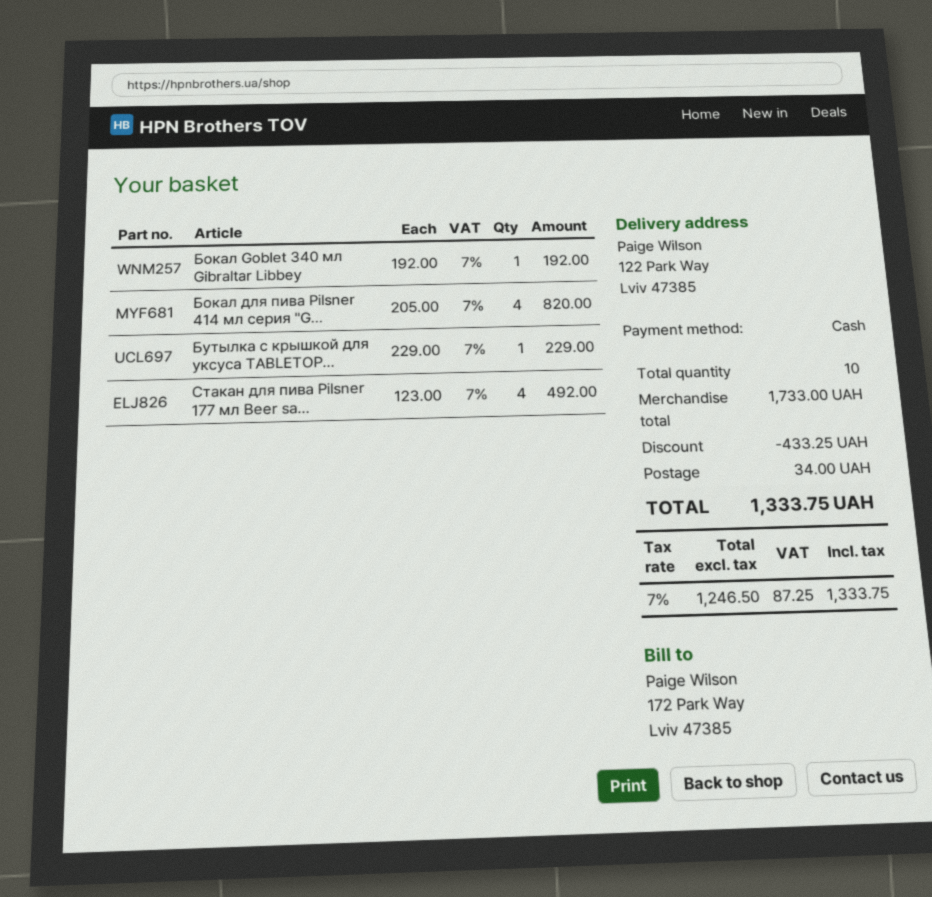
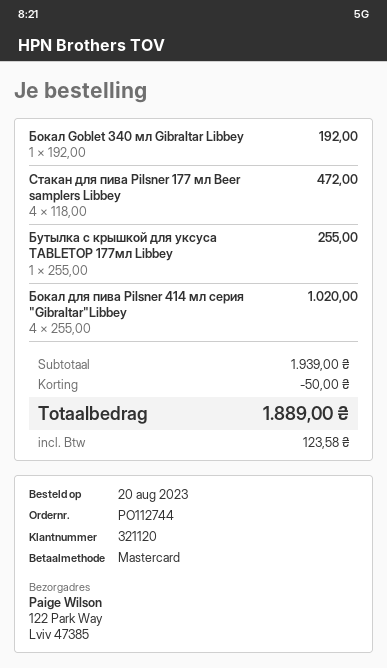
payment method: cash -> Mastercard
Бокал для пива Pilsner 414 мл серия "G...: 4 x 205.00 = 820.00 -> 4 x 255.00 = 1020.00
Бутылка с крышкой для уксуса TABLETOP...: 1 x 229.00 = 229.00 -> 1 x 255.00 = 255.00
Стакан для пива Pilsner 177 мл Beer sa...: 4 x 123.00 = 492.00 -> 4 x 118.00 = 472.00
subtotal: 1733.00 -> 1939.00
discount: 433.25 -> 50.00
shipping: 34.00 -> none
tax: 87.25 -> 123.58
total: 1333.75 -> 1889.00

